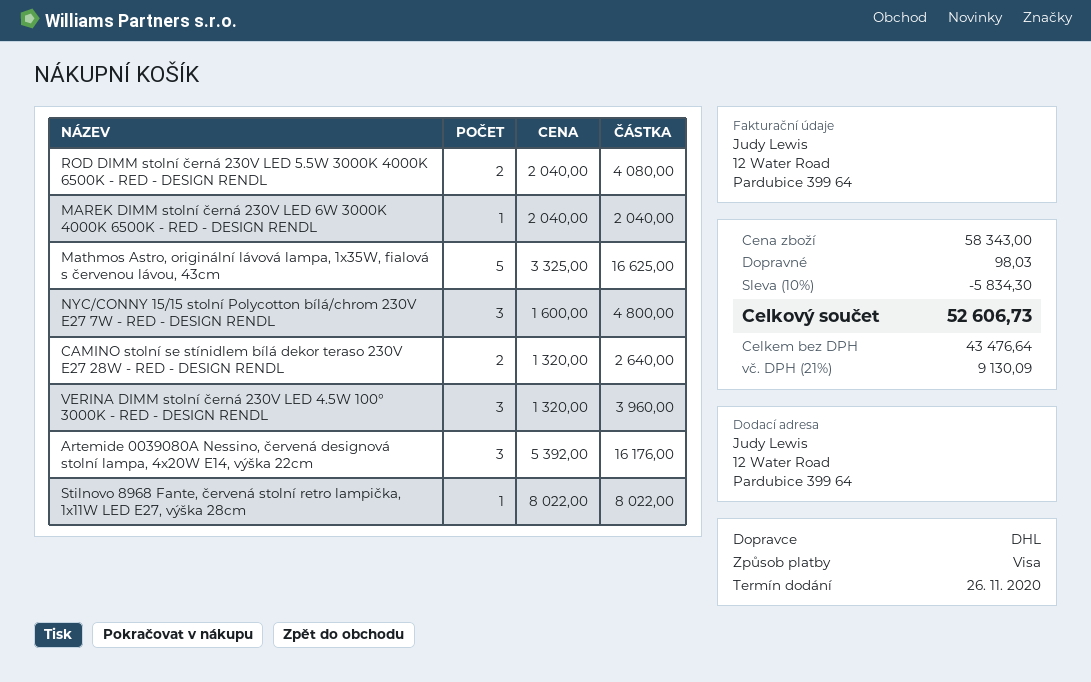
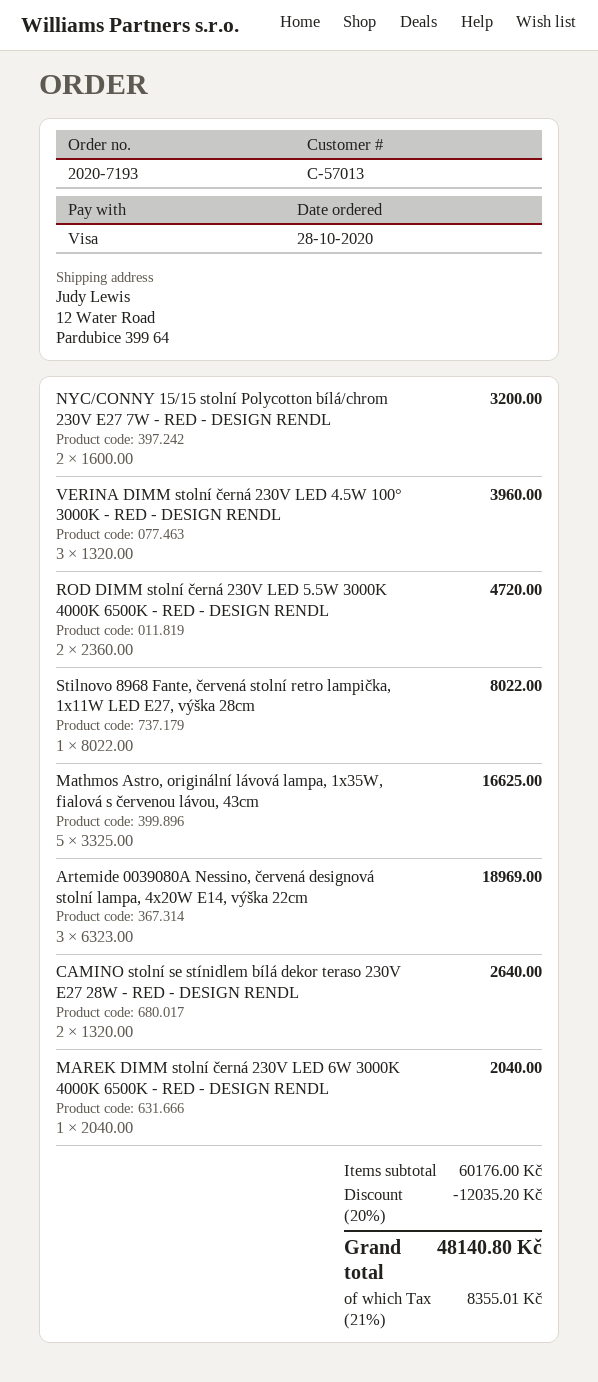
ROD DIMM stolní černá 230V LED 5.5W 3000K 4000K 6500K - RED - DESIGN RENDL: 2 x 2040.00 = 4080.00 -> 2 x 2360.00 = 4720.00
NYC/CONNY 15/15 stolní Polycotton bílá/chrom 230V E27 7W - RED - DESIGN RENDL: 3 x 1600.00 = 4800.00 -> 2 x 1600.00 = 3200.00
Artemide 0039080A Nessino, červená designová stolní lampa, 4x20W E14, výška 22cm: 3 x 5392.00 = 16176.00 -> 3 x 6323.00 = 18969.00
subtotal: 58343.00 -> 60176.00
discount: 10% = 5834.30 -> 20% = 12035.20
shipping: 98.03 -> none
tax: 21% = 9130.09 -> 21% = 8355.01
total: 52606.73 -> 48140.80

